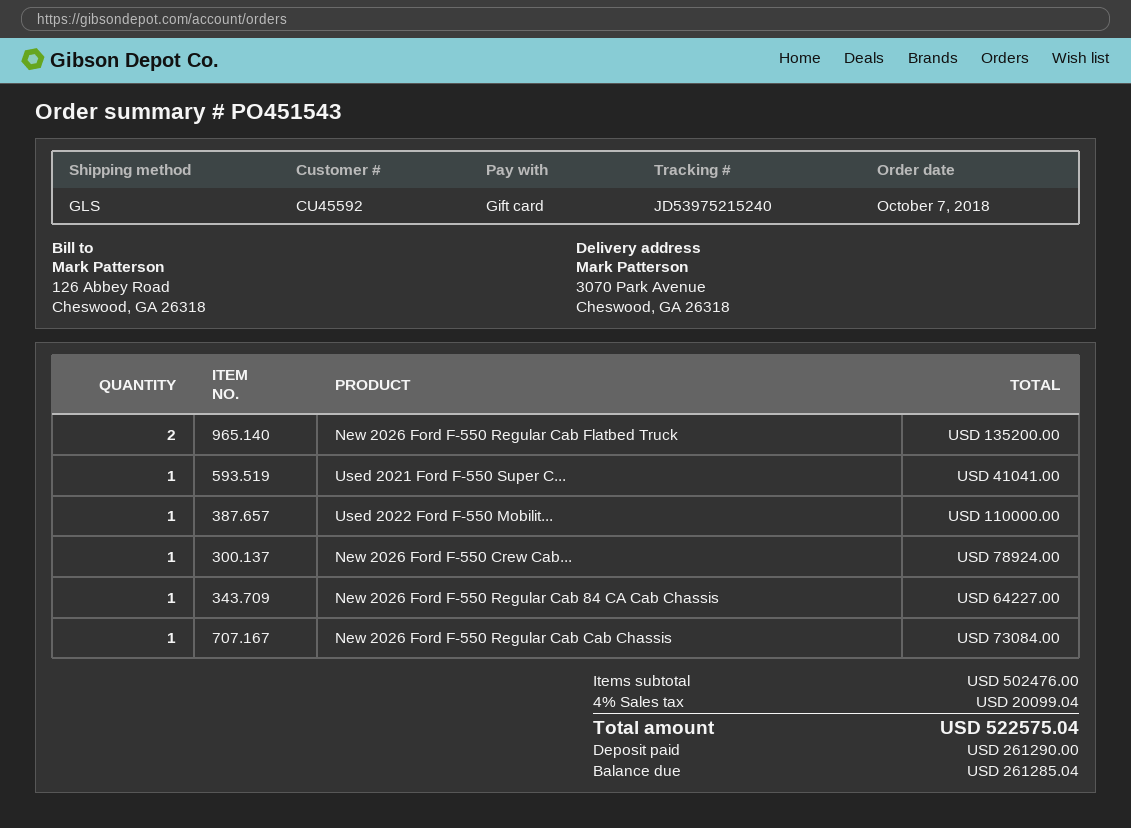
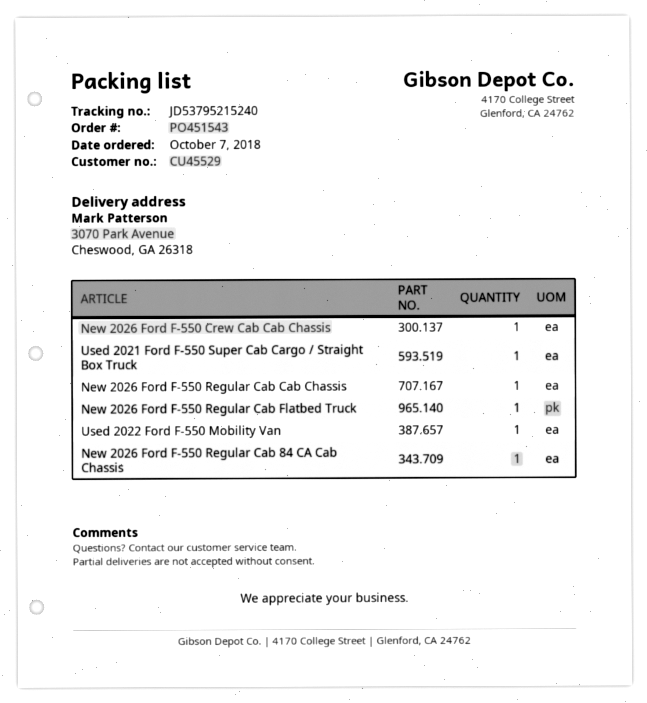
customer number: CU45592 -> CU45529
tracking number: JD53975215240 -> JD53795215240
New 2026 Ford F-550 Regular Cab Flatbed Truck: 2 -> 1

